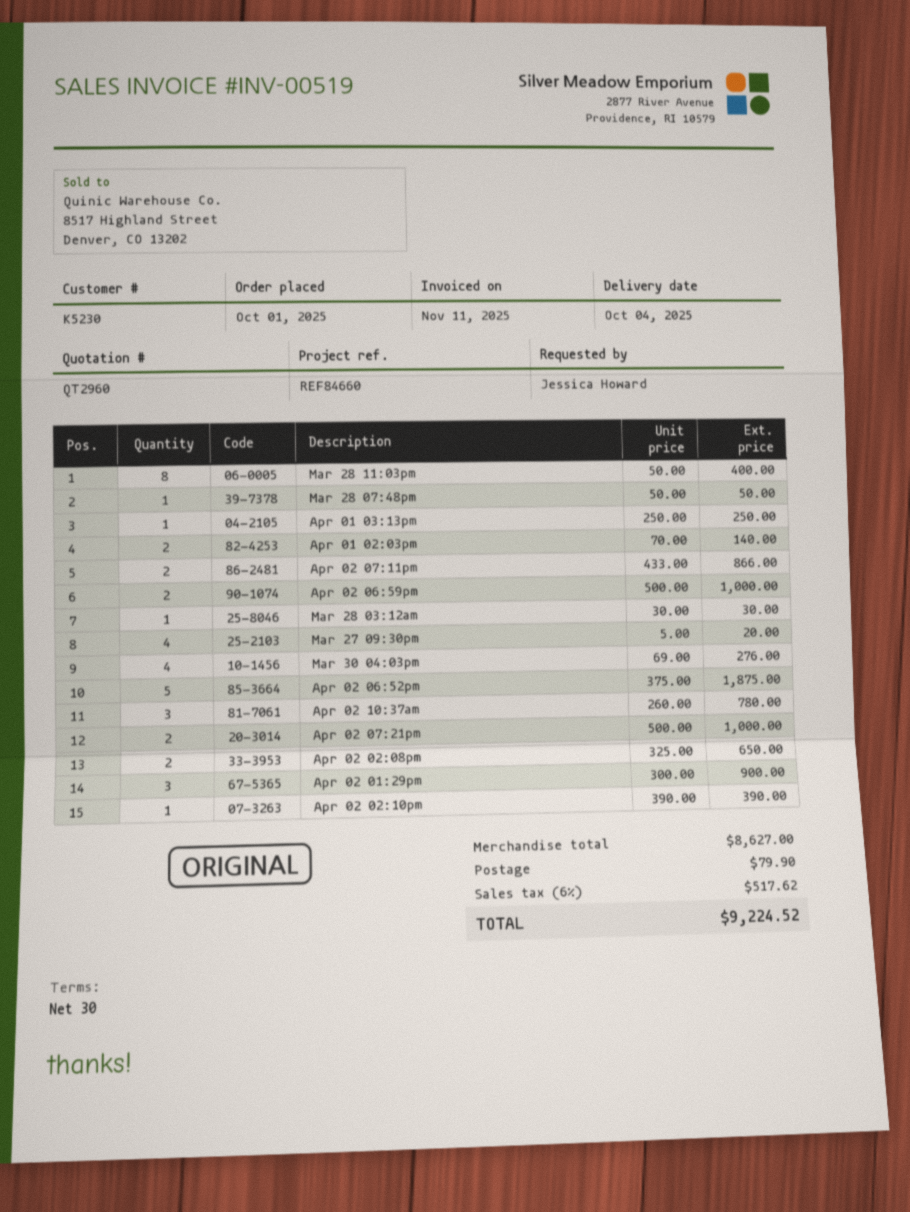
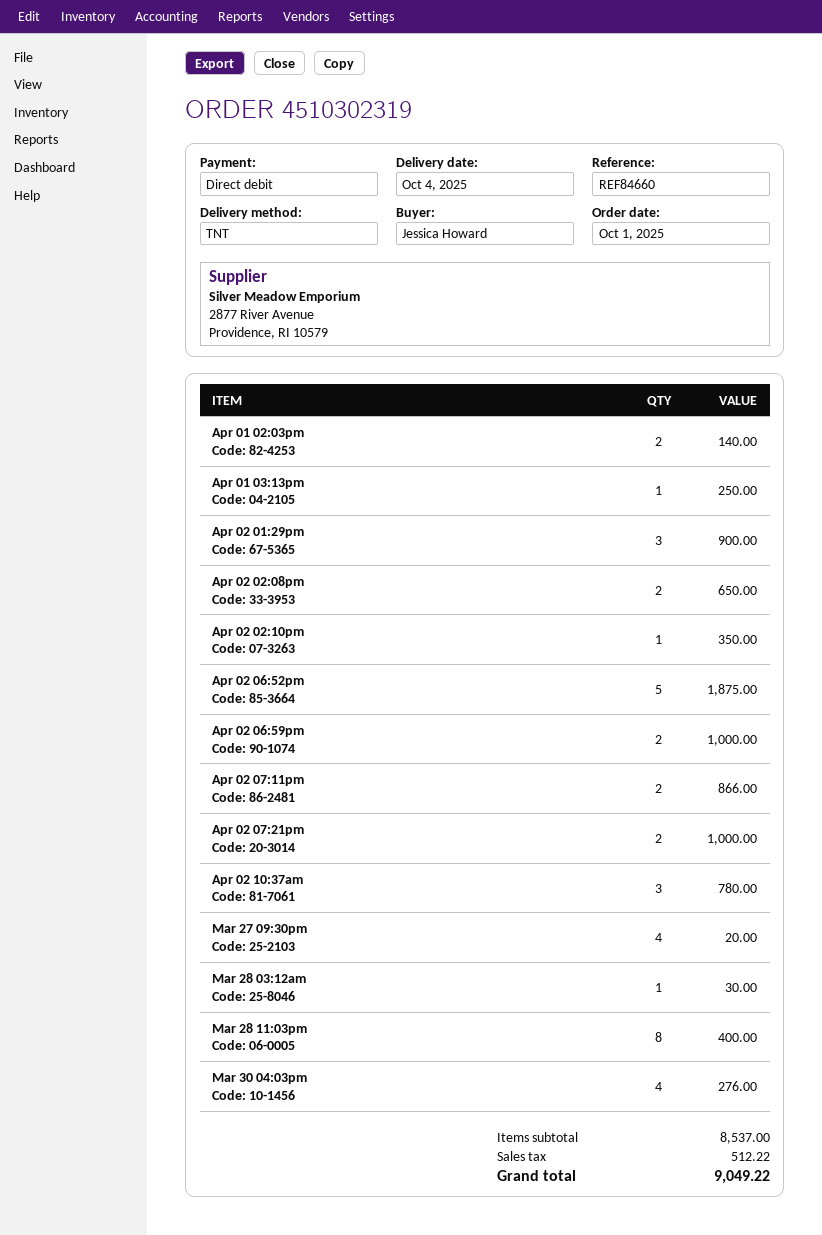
Mar 28 07:48pm: 1 for 50.00 -> none
Apr 02 02:10pm: 1 for 390.00 -> 1 for 350.00
subtotal: 8627.00 -> 8537.00
shipping: 79.90 -> none
tax: 517.62 -> 512.22
total: 9224.52 -> 9049.22

